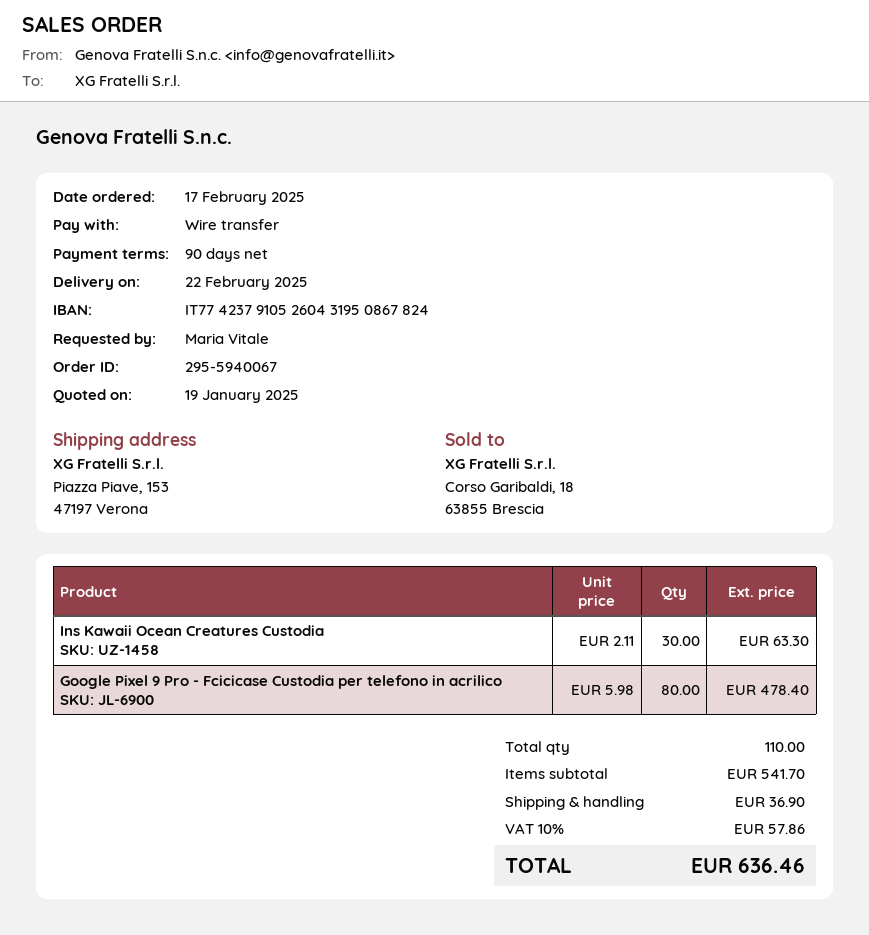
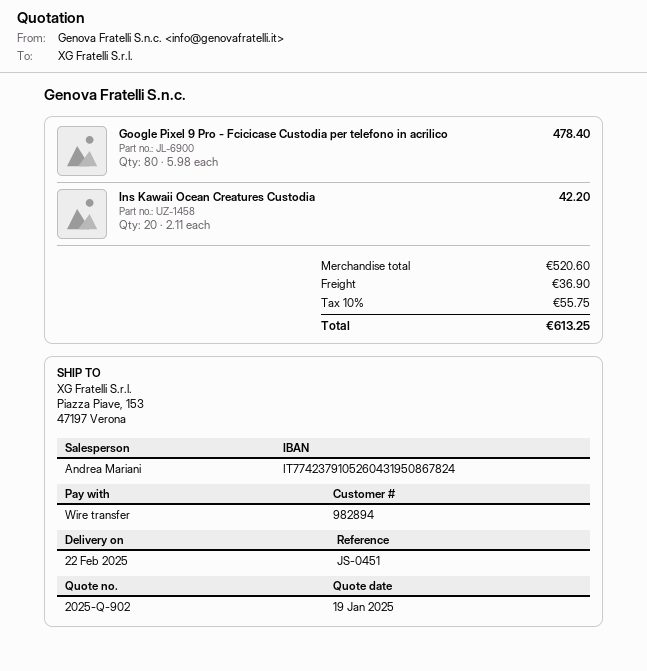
Ins Kawaii Ocean Creatures Custodia: 30 x 2.11 = 63.30 -> 20 x 2.11 = 42.20
subtotal: 541.70 -> 520.60
tax: 10% = 57.86 -> 10% = 55.75
total: 636.46 -> 613.25

